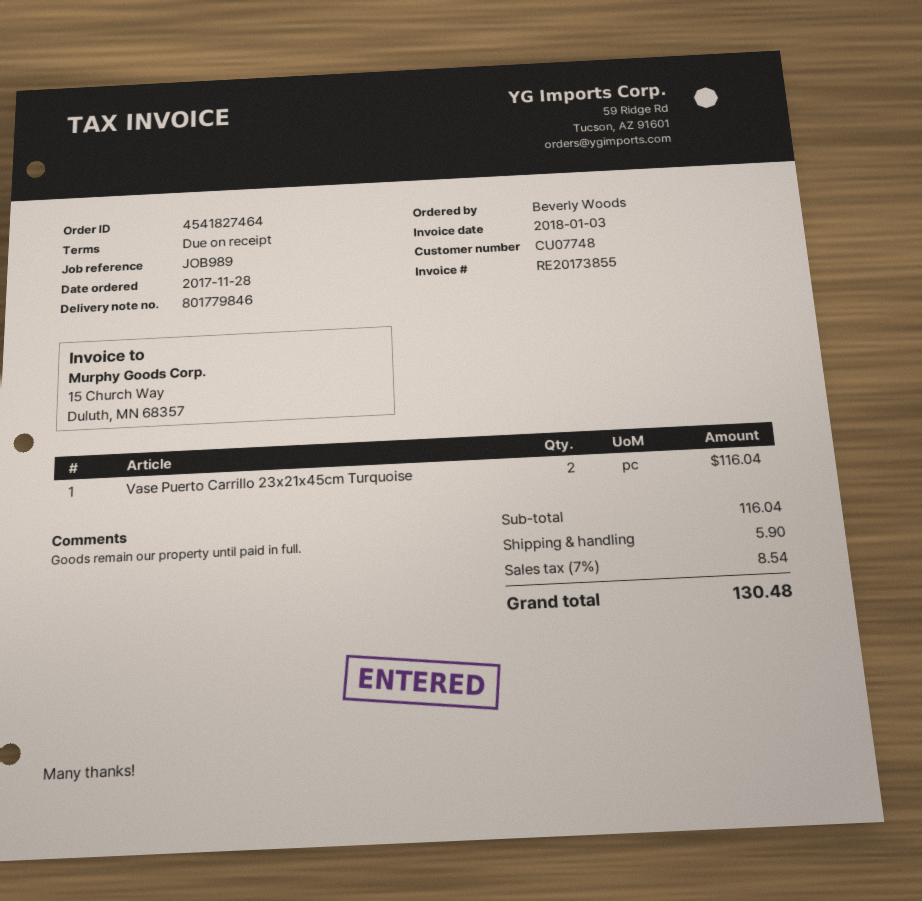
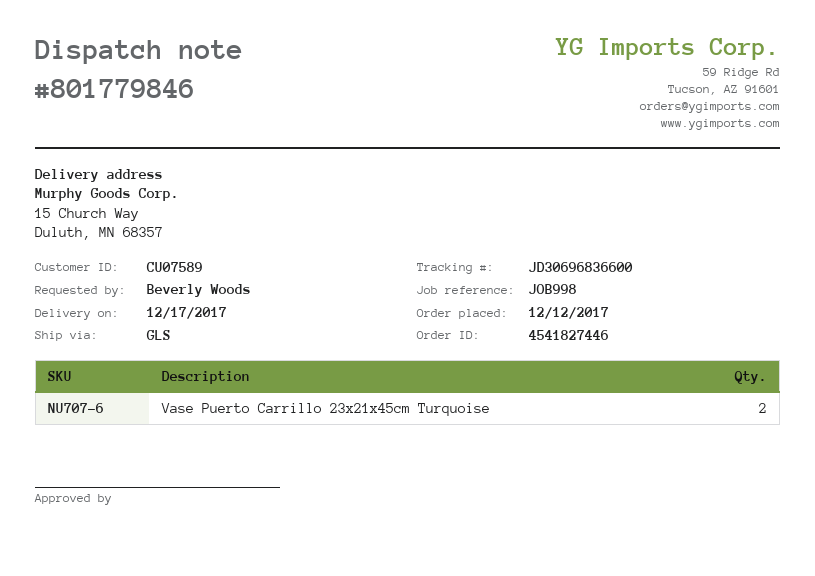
order number: 4541827464 -> 4541827446
order date: 2017-11-28 -> 2017-12-12
customer number: CU07748 -> CU07589
reference: JOB989 -> JOB998

